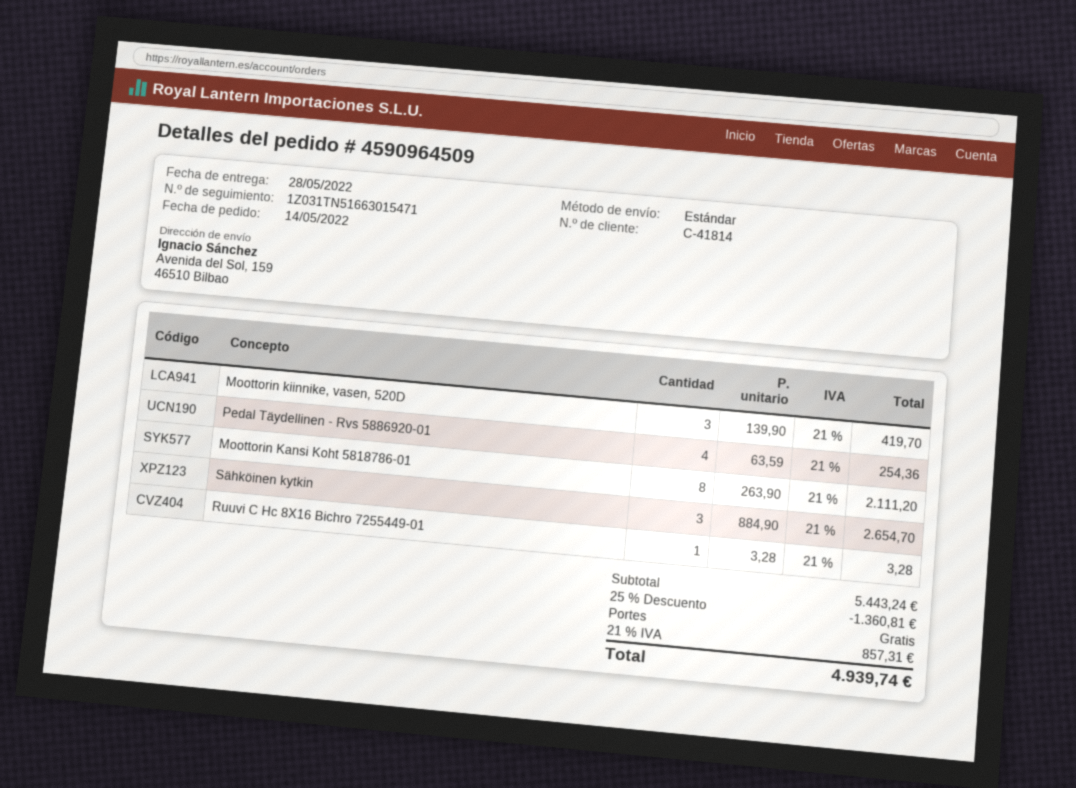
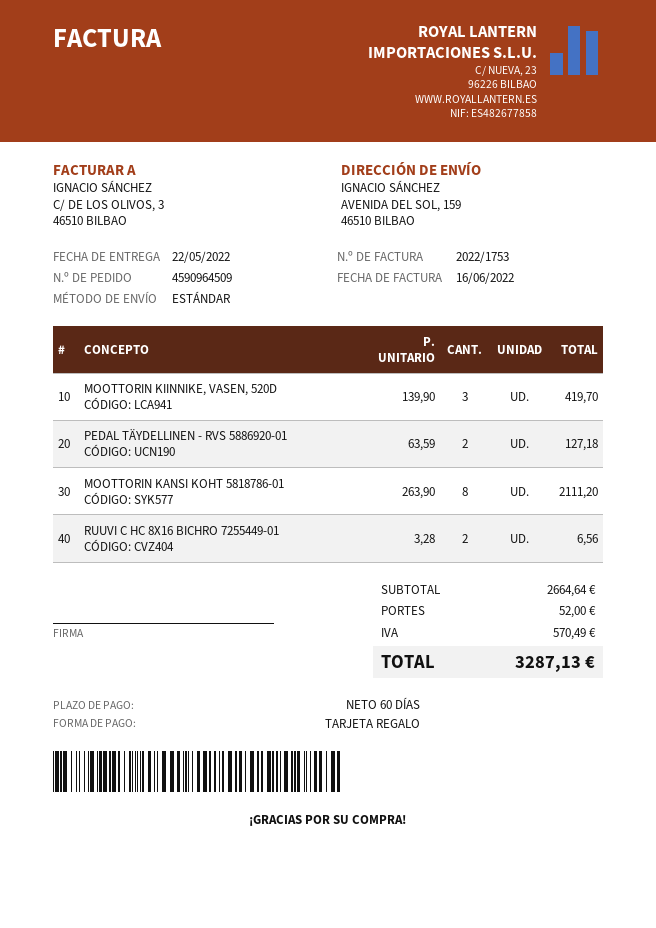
delivery date: 2022-05-28 -> 2022-05-22
Pedal Täydellinen - Rvs 5886920-01: 4 x 63.59 = 254.36 -> 2 x 63.59 = 127.18
Sähköinen kytkin: 3 x 884.90 = 2654.70 -> none
Ruuvi C Hc 8X16 Bichro 7255449-01: 1 x 3.28 = 3.28 -> 2 x 3.28 = 6.56
subtotal: 5443.24 -> 2664.64
discount: 25% = 1360.81 -> none
shipping: 0.00 -> 52.00
tax: 857.31 -> 570.49
total: 4939.74 -> 3287.13

